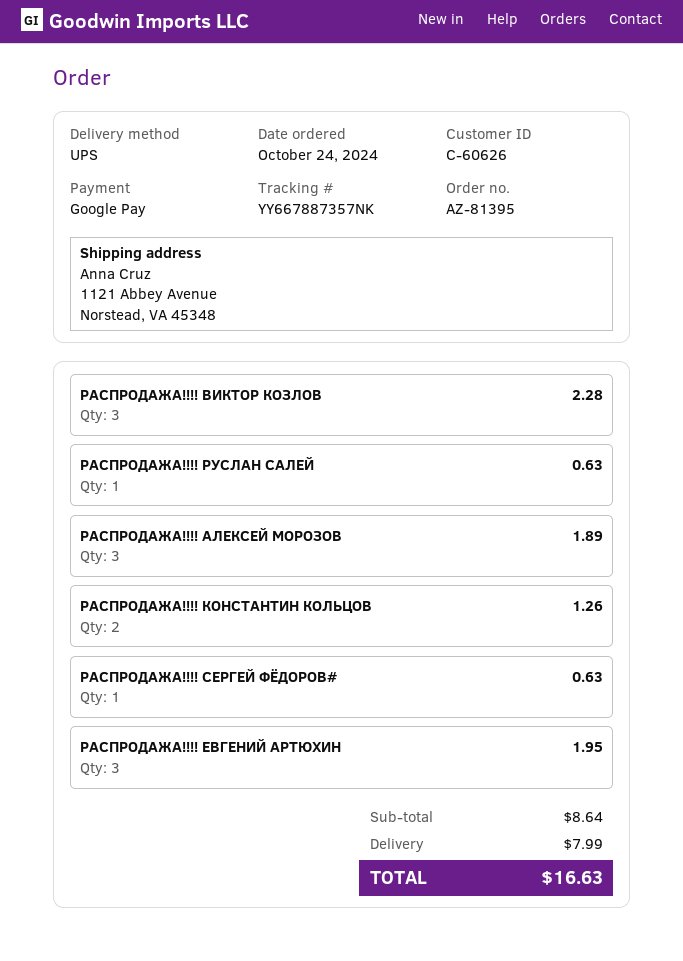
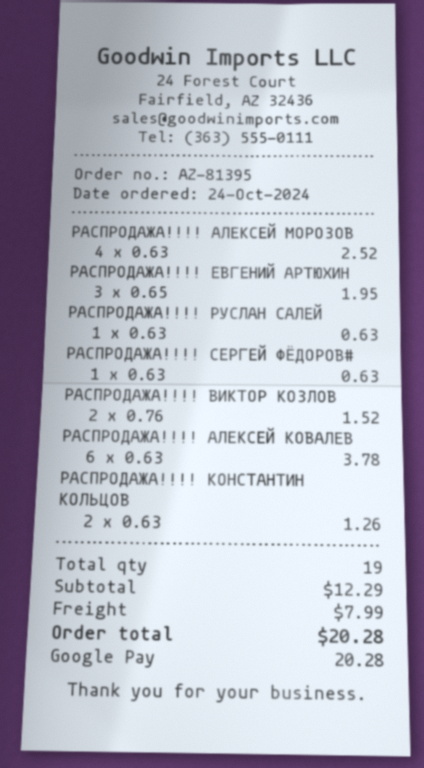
РАСПРОДАЖА!!!! ВИКТОР КОЗЛОВ: 3 for 2.28 -> 2 for 1.52
РАСПРОДАЖА!!!! АЛЕКСЕЙ МОРОЗОВ: 3 for 1.89 -> 4 for 2.52
РАСПРОДАЖА!!!! АЛЕКСЕЙ КОВАЛЕВ: none -> 6 for 3.78
subtotal: 8.64 -> 12.29
total: 16.63 -> 20.28

